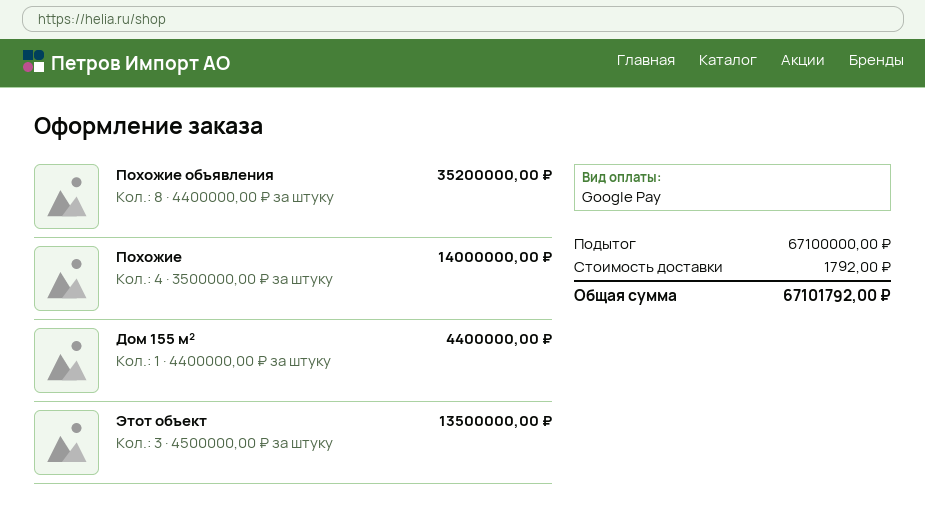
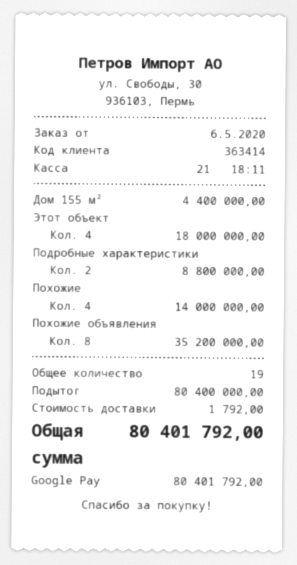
Этот объект: 3 for 13500000.00 -> 4 for 18000000.00
Подробные характеристики: none -> 2 for 8800000.00
subtotal: 67100000.00 -> 80400000.00
total: 67101792.00 -> 80401792.00

